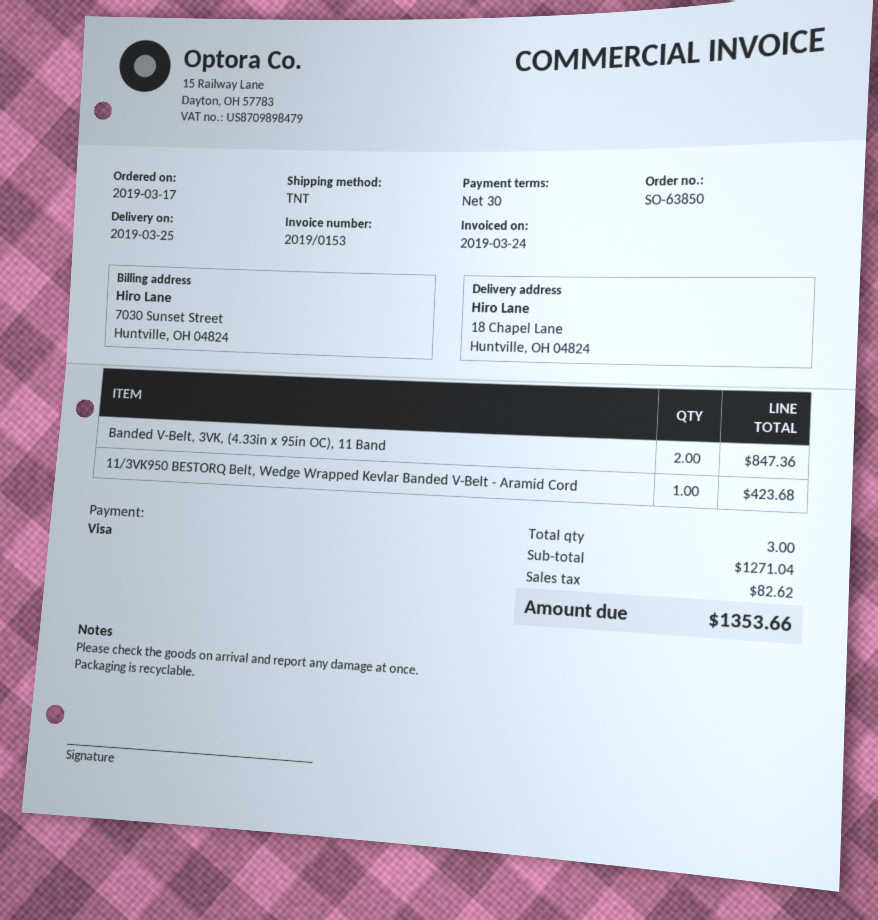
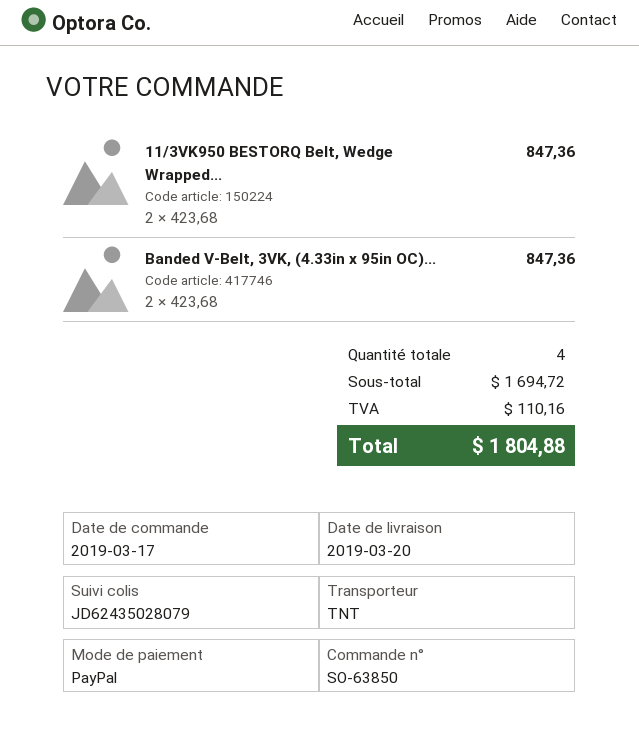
delivery date: 2019-03-25 -> 2019-03-20
payment method: Visa -> PayPal
11/3VK950 BESTORQ Belt, Wedge Wrapped Kevlar Banded V-Belt - Aramid Cord: 1 for 423.68 -> 2 for 847.36
total quantity: 3 -> 4
subtotal: 1271.04 -> 1694.72
tax: 82.62 -> 110.16
total: 1353.66 -> 1804.88

